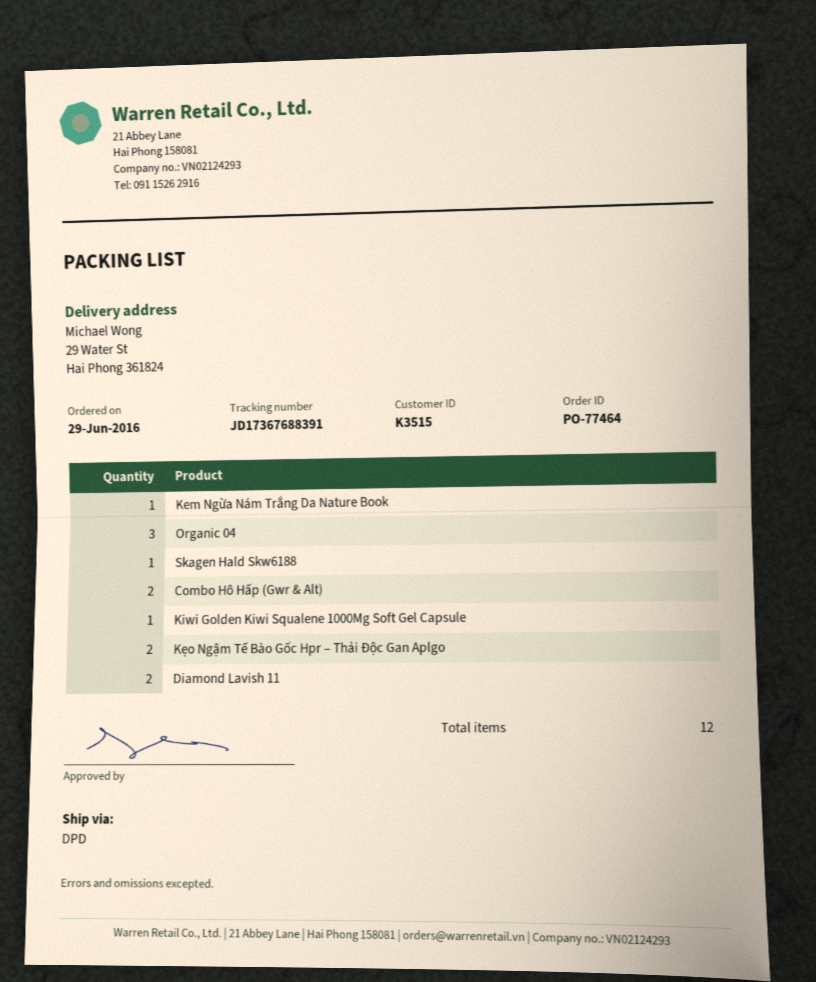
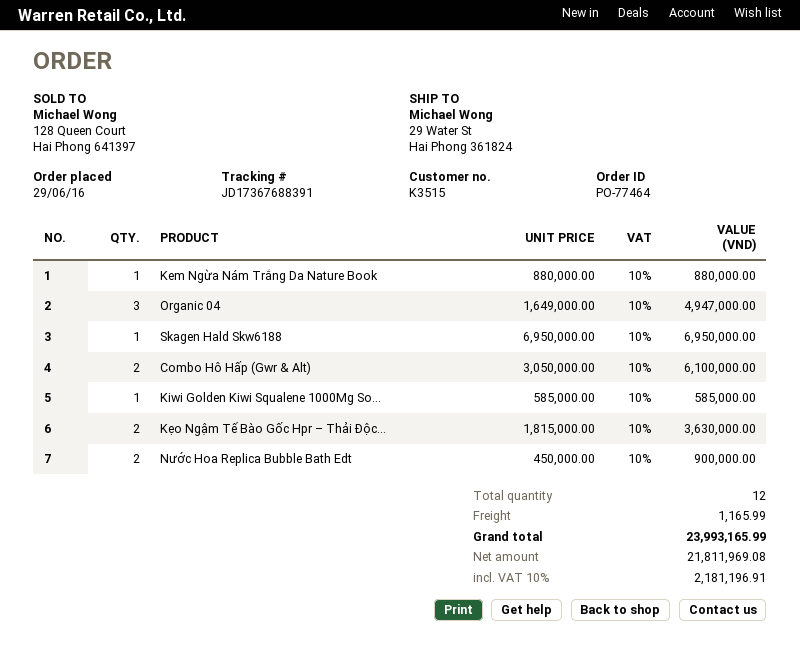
Diamond Lavish 11: 2 -> none
Nước Hoa Replica Bubble Bath Edt: none -> 2

